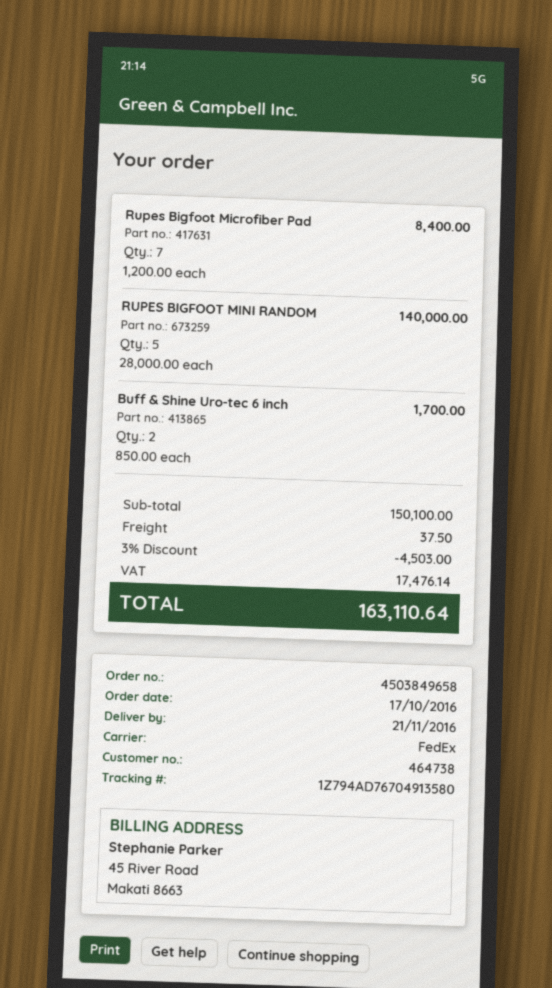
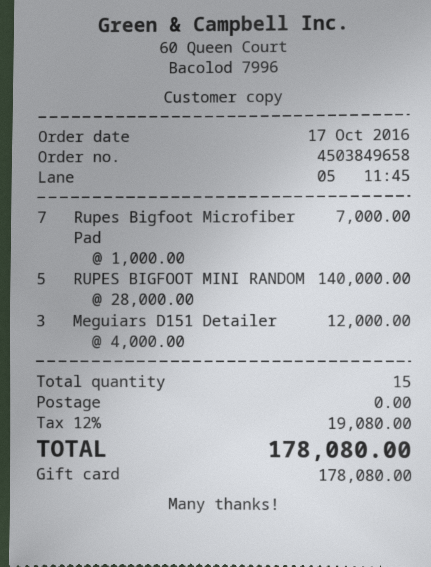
Rupes Bigfoot Microfiber Pad: 7 x 1200.00 = 8400.00 -> 7 x 1000.00 = 7000.00
Buff & Shine Uro-tec 6 inch: 2 x 850.00 = 1700.00 -> none
Meguiars D151 Detailer: none -> 3 x 4000.00 = 12000.00
discount: 3% = 4503.00 -> none
shipping: 37.50 -> 0.00
tax: 17476.14 -> 19080.00
total: 163110.64 -> 178080.00

